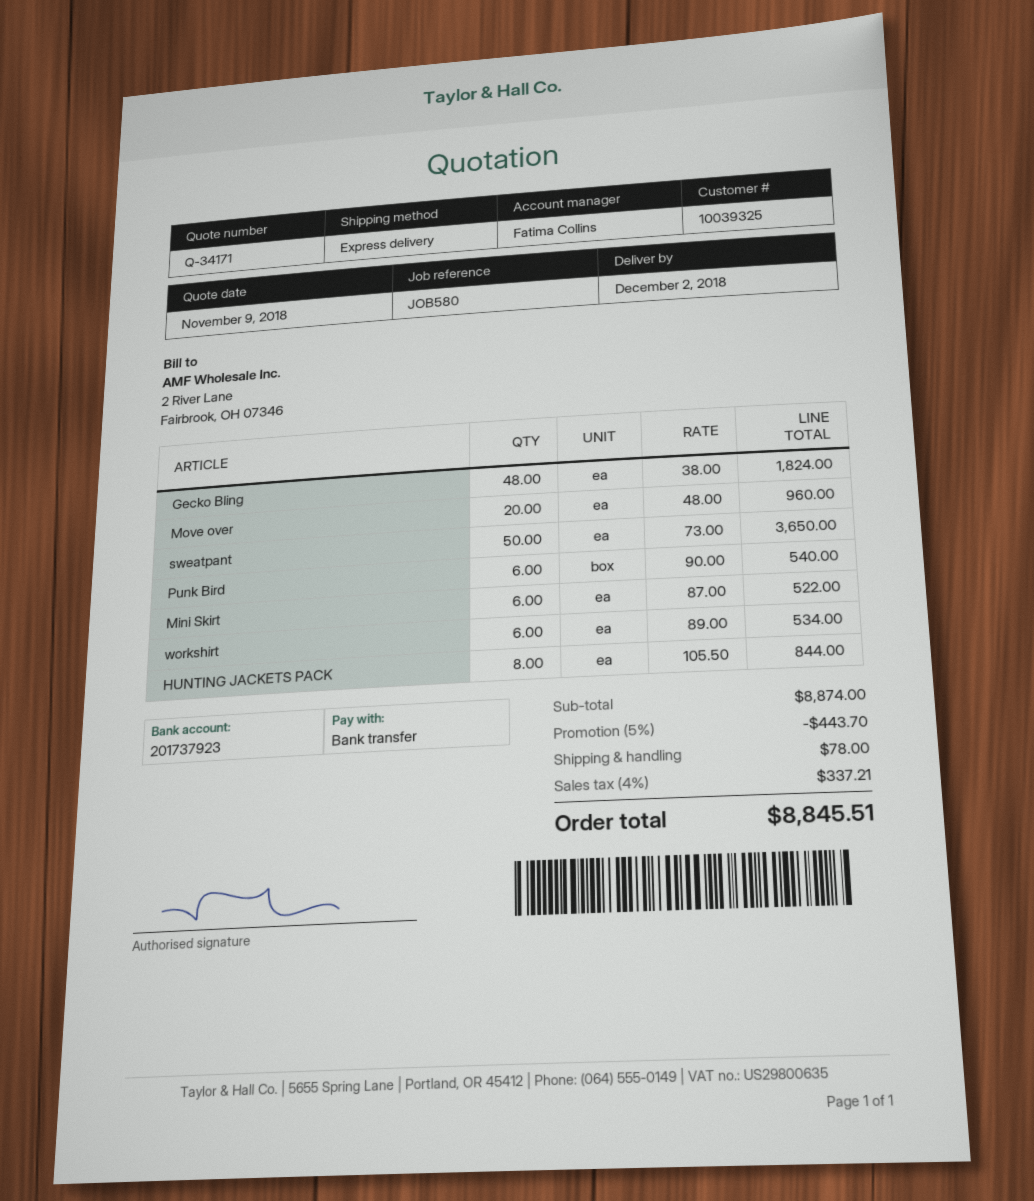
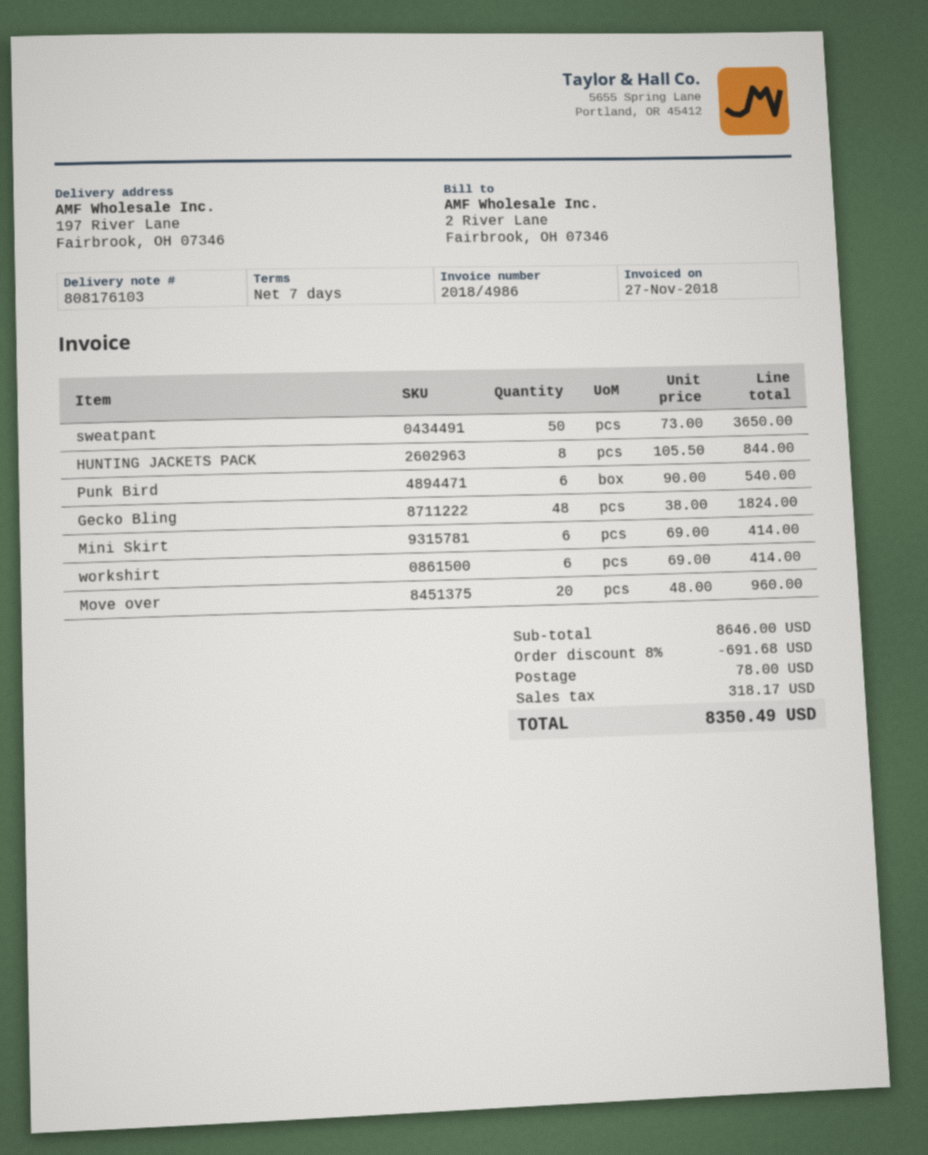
Mini Skirt: 6 x 87.00 = 522.00 -> 6 x 69.00 = 414.00
workshirt: 6 x 89.00 = 534.00 -> 6 x 69.00 = 414.00
subtotal: 8874.00 -> 8646.00
discount: 5% = 443.70 -> 8% = 691.68
tax: 337.21 -> 318.17
total: 8845.51 -> 8350.49

